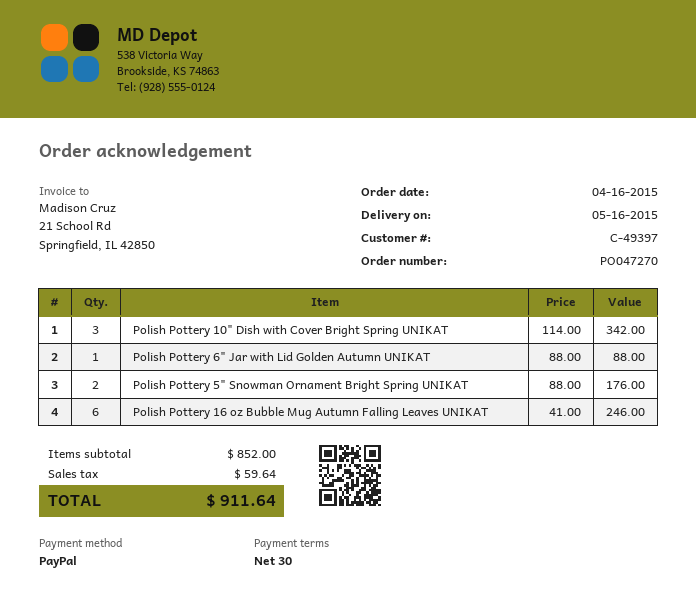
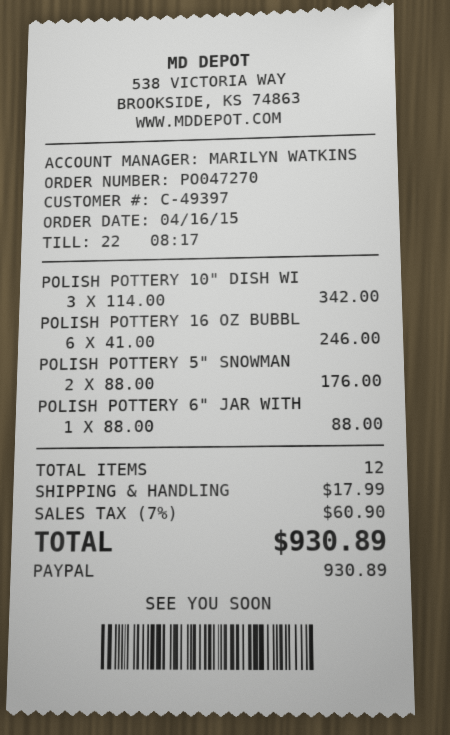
shipping: none -> 17.99
tax: 59.64 -> 60.90
total: 911.64 -> 930.89

